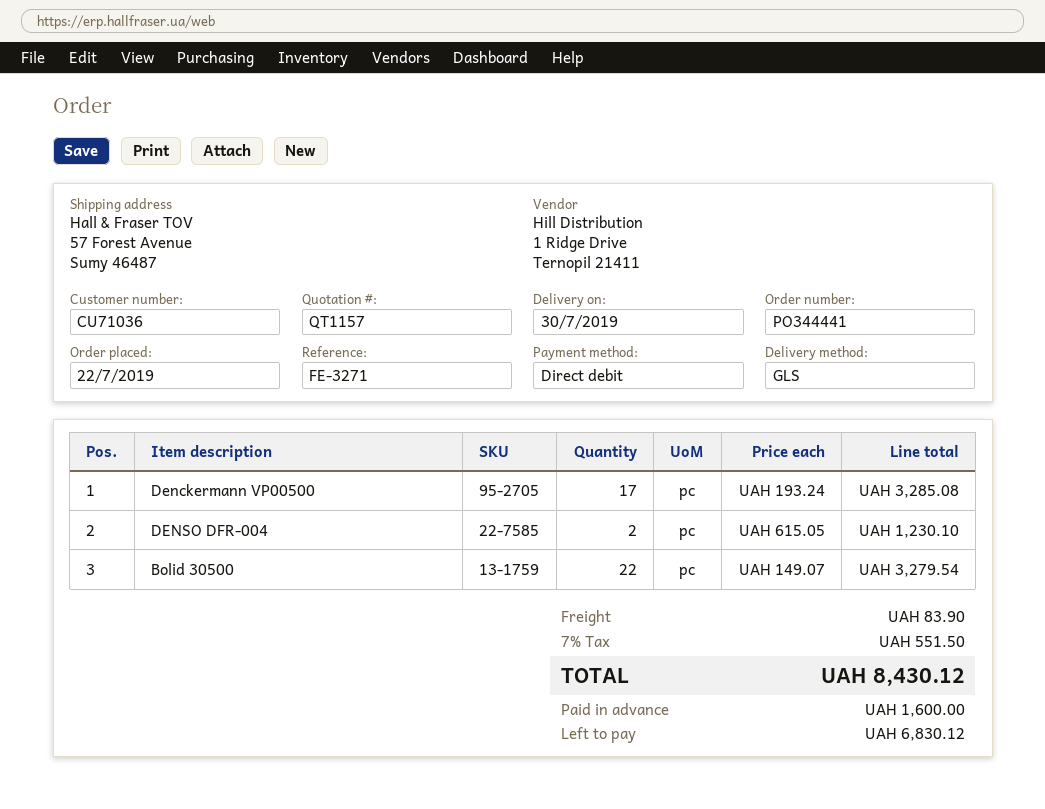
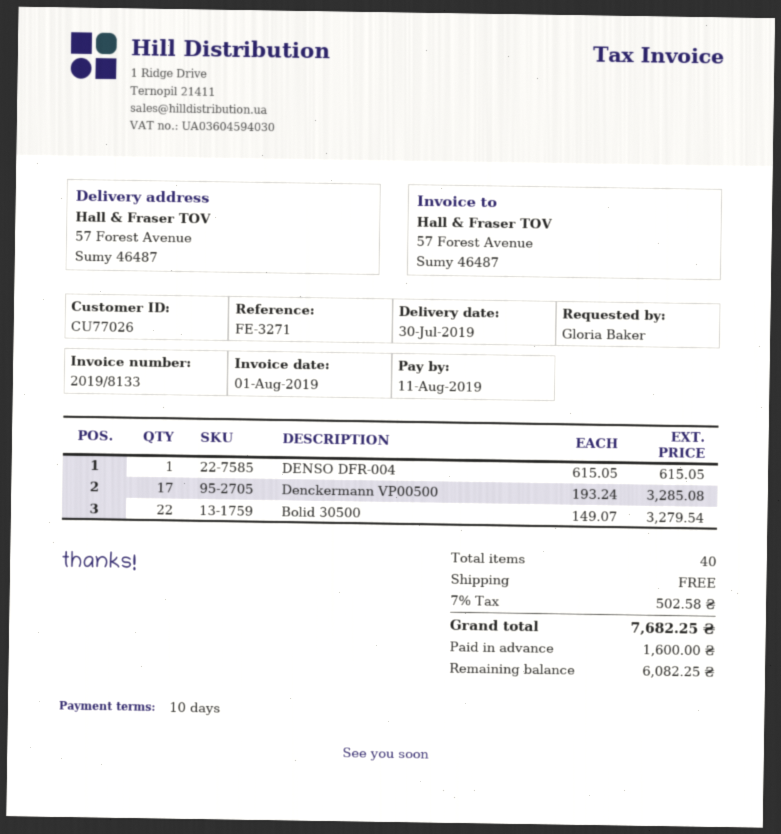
customer number: CU71036 -> CU77026
DENSO DFR-004: 2 x 615.05 = 1230.10 -> 1 x 615.05 = 615.05
shipping: 83.90 -> 0.00
tax: 7% = 551.50 -> 7% = 502.58
total: 8430.12 -> 7682.25
balance: 6830.12 -> 6082.25

